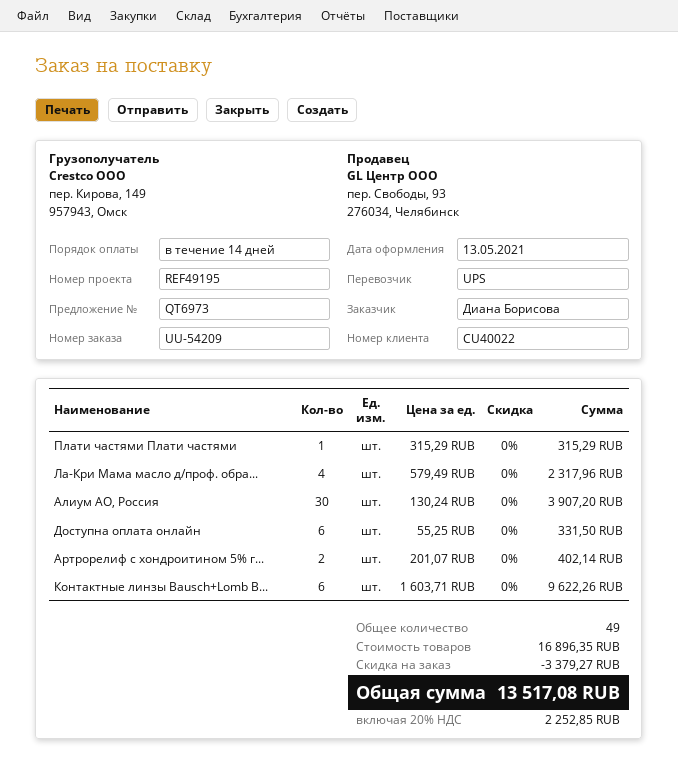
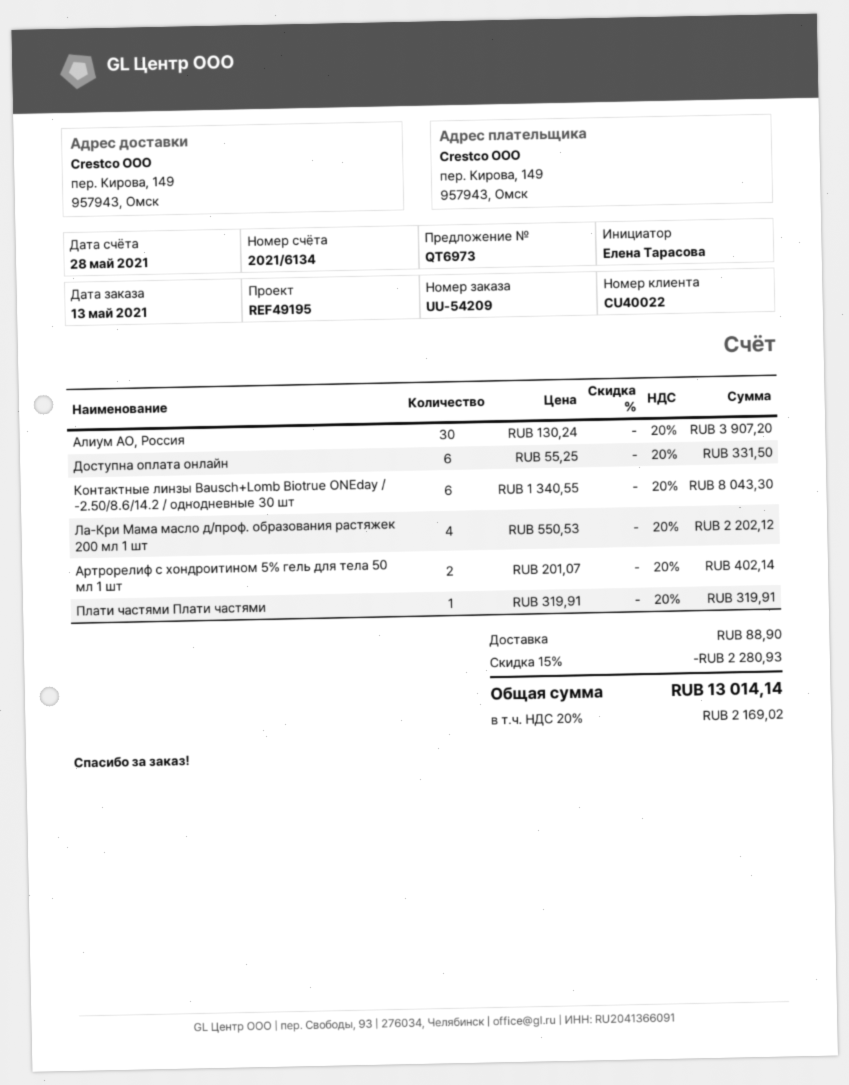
ordered by: Диана Борисова -> Елена Тарасова
Плати частями Плати частями: 1 x 315.29 = 315.29 -> 1 x 319.91 = 319.91
Ла-Кри Мама масло д/проф. обра...: 4 x 579.49 = 2317.96 -> 4 x 550.53 = 2202.12
Контактные линзы Bausch+Lomb B...: 6 x 1603.71 = 9622.26 -> 6 x 1340.55 = 8043.30
discount: 3379.27 -> 2280.93
shipping: none -> 88.90
tax: 20% = 2252.85 -> 20% = 2169.02
total: 13517.08 -> 13014.14

